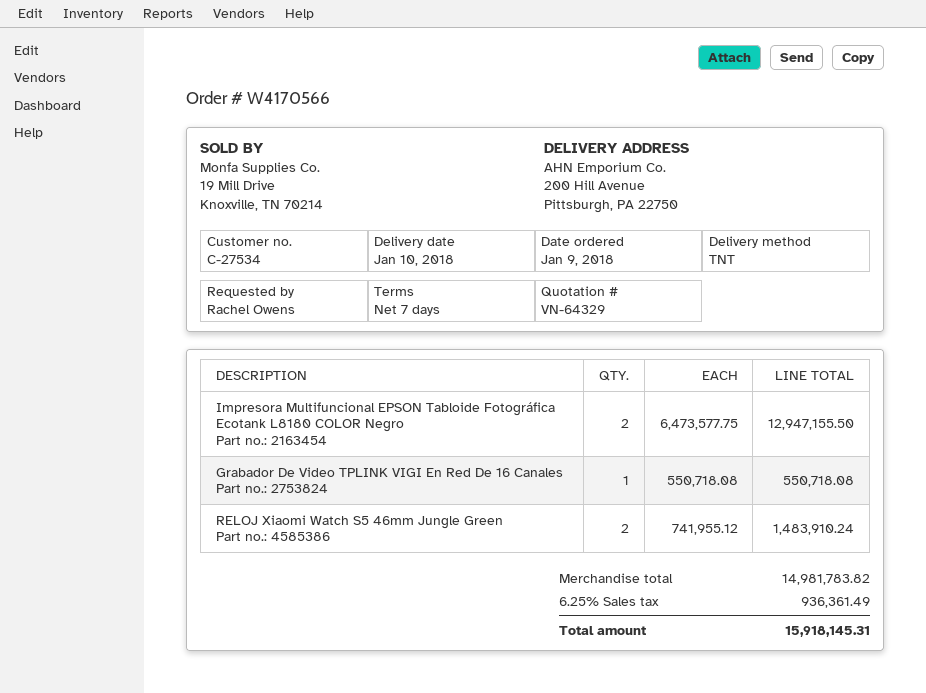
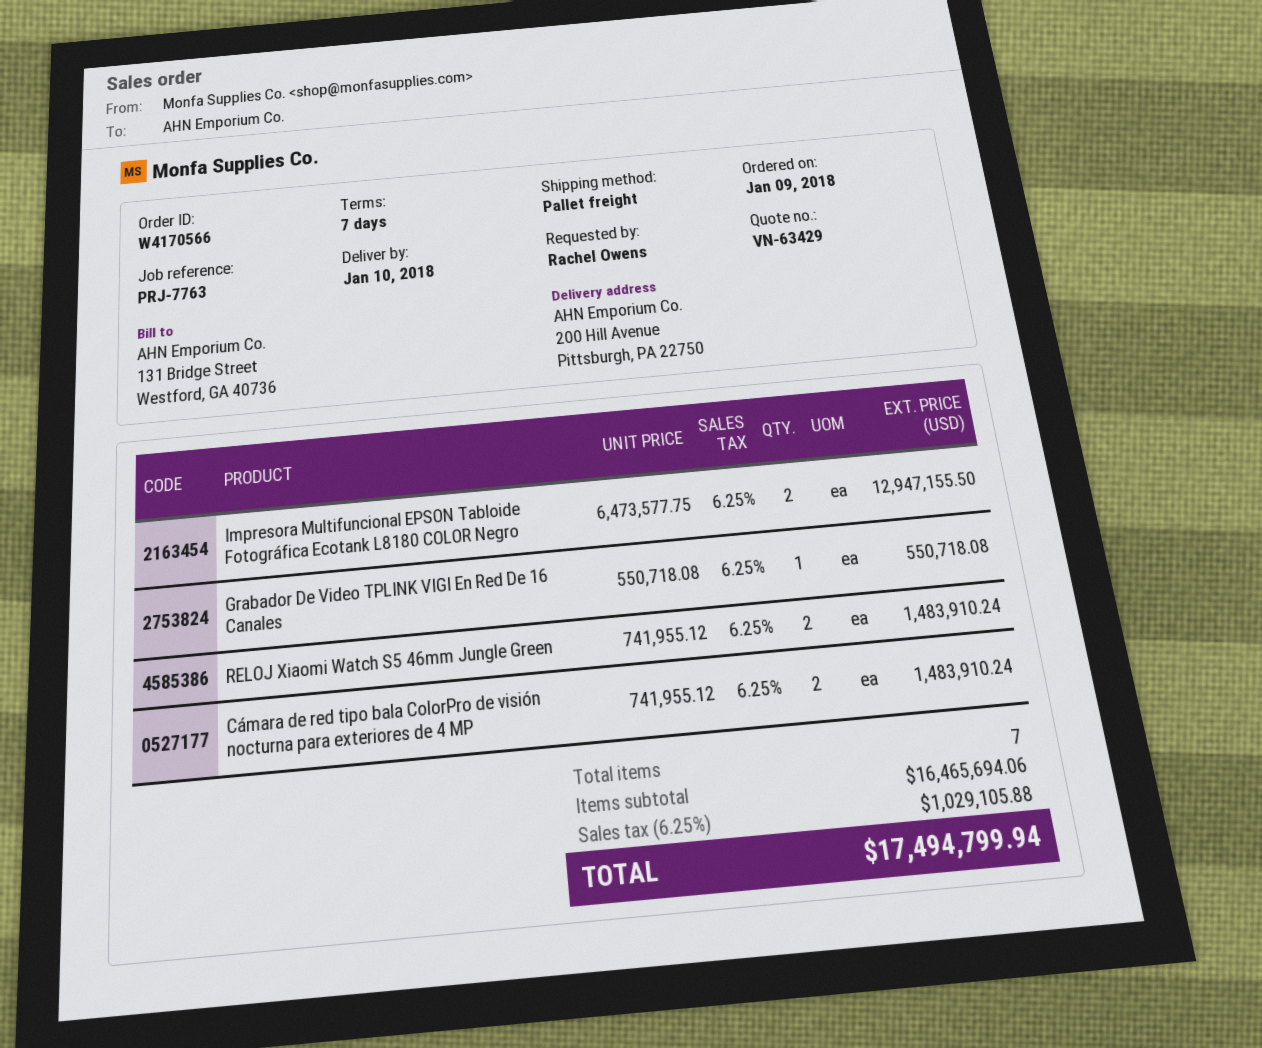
quote number: VN-64329 -> VN-63429
shipping method: TNT -> pallet freight
Cámara de red tipo bala ColorPro de visión nocturna para exteriores de 4 MP: none -> 2 x 741955.12 = 1483910.24
subtotal: 14981783.82 -> 16465694.06
tax: 6.25% = 936361.49 -> 6.25% = 1029105.88
total: 15918145.31 -> 17494799.94

